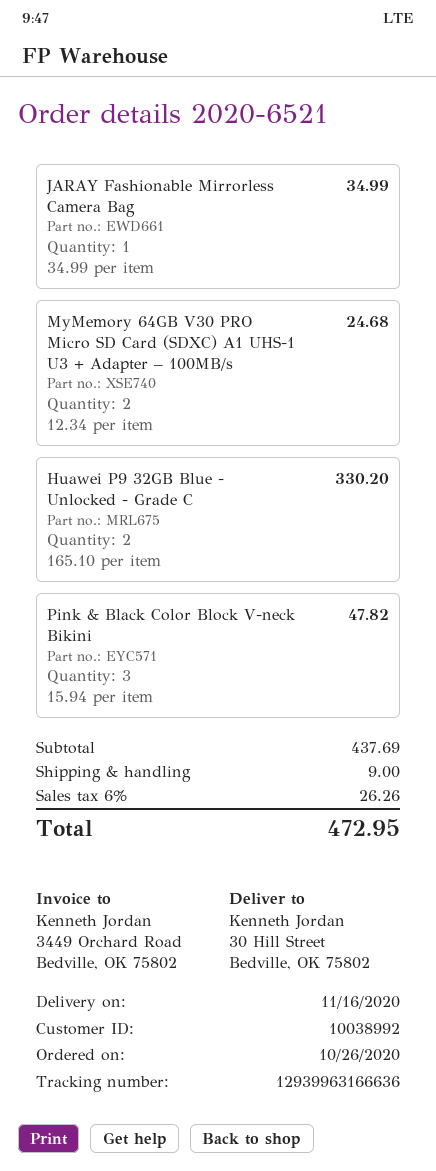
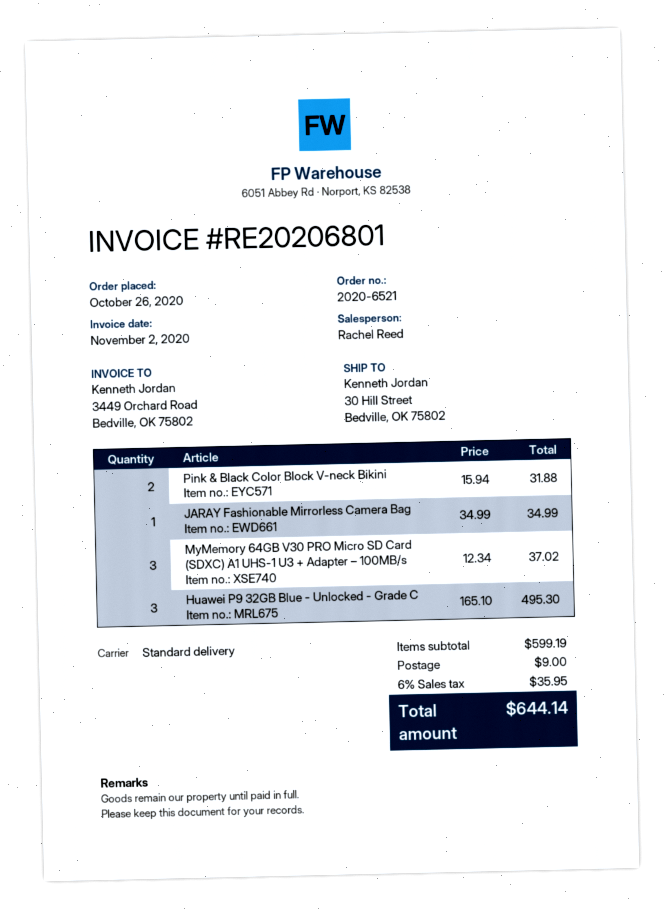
MyMemory 64GB V30 PRO Micro SD Card (SDXC) A1 UHS-1 U3 + Adapter – 100MB/s: 2 x 12.34 = 24.68 -> 3 x 12.34 = 37.02
Huawei P9 32GB Blue - Unlocked - Grade C: 2 x 165.10 = 330.20 -> 3 x 165.10 = 495.30
Pink & Black Color Block V-neck Bikini: 3 x 15.94 = 47.82 -> 2 x 15.94 = 31.88
subtotal: 437.69 -> 599.19
tax: 6% = 26.26 -> 6% = 35.95
total: 472.95 -> 644.14

